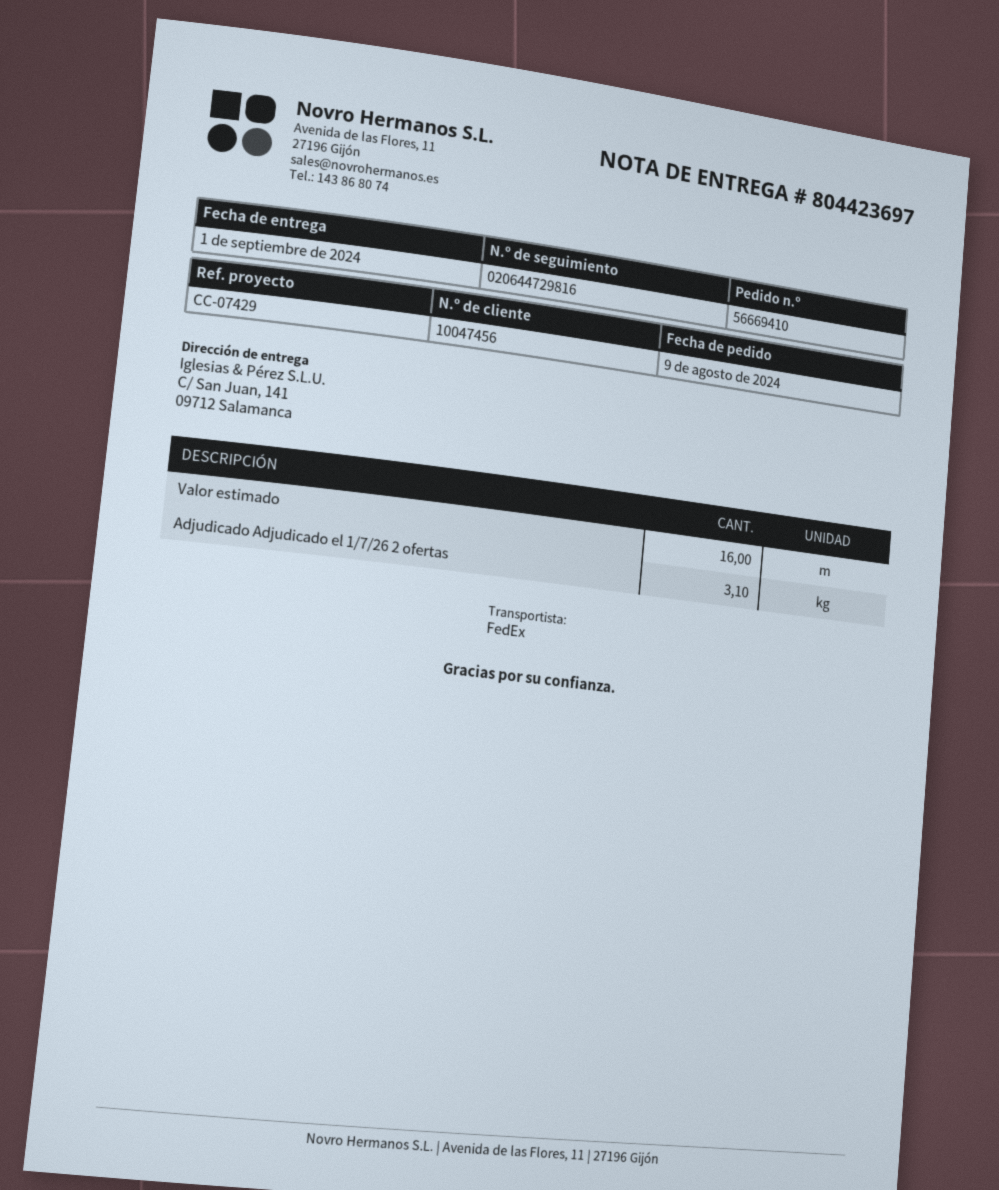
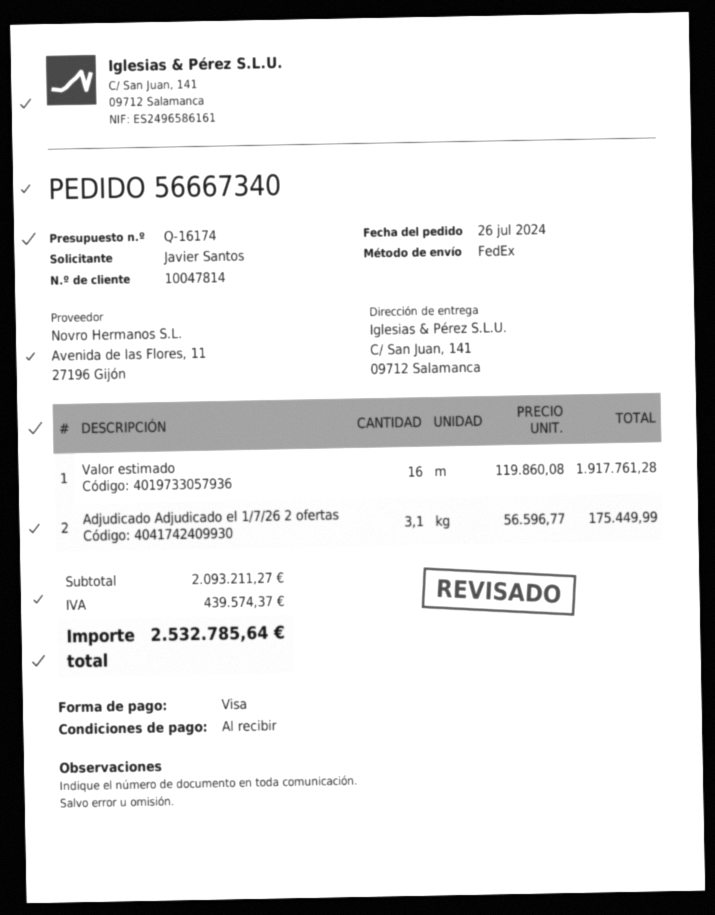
order number: 56669410 -> 56667340
order date: 2024-08-09 -> 2024-07-26
customer number: 10047456 -> 10047814

